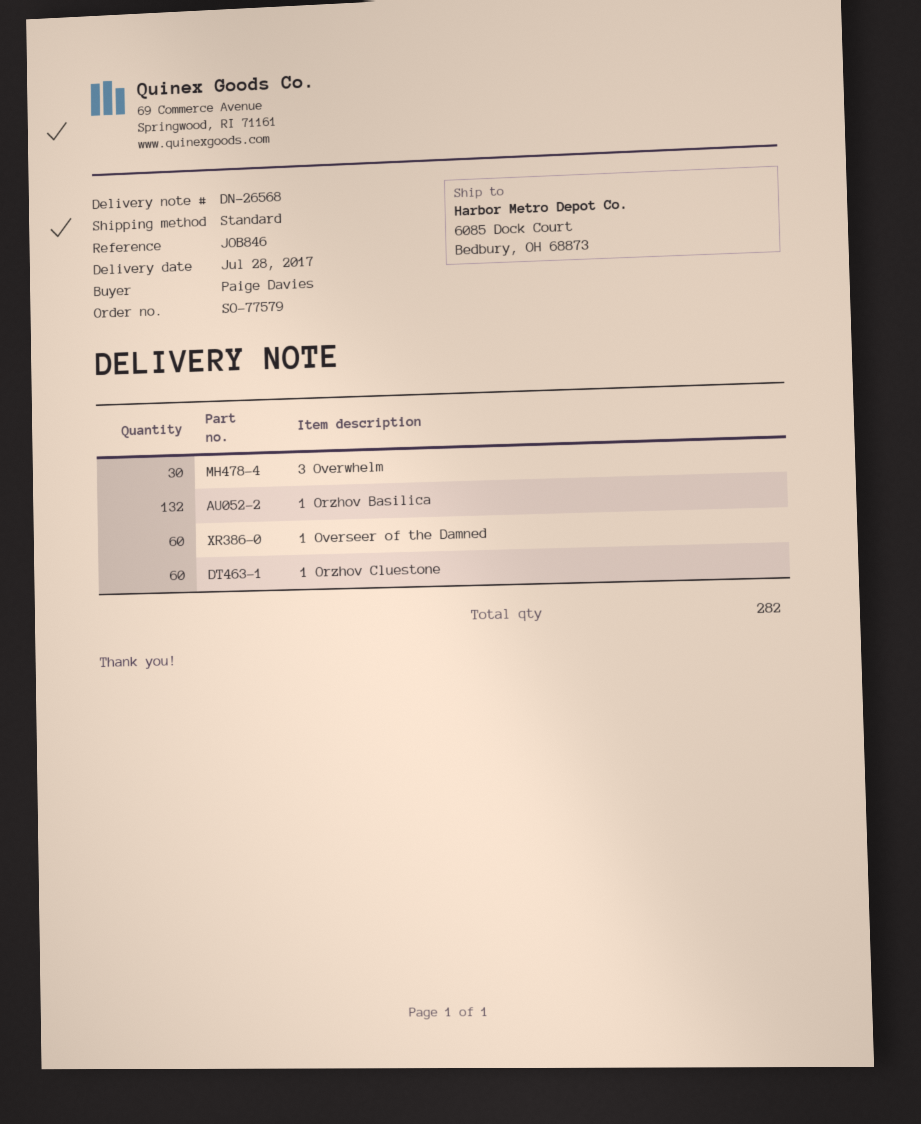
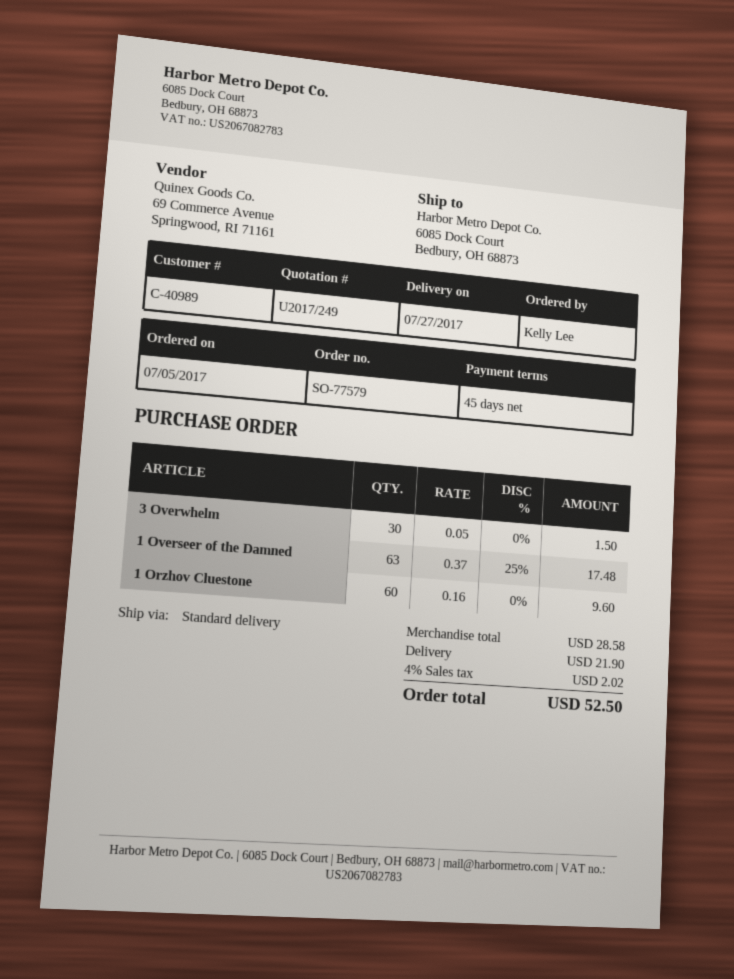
delivery date: 2017-07-28 -> 2017-07-27
ordered by: Paige Davies -> Kelly Lee
1 Orzhov Basilica: 132 -> none
1 Overseer of the Damned: 60 -> 63

